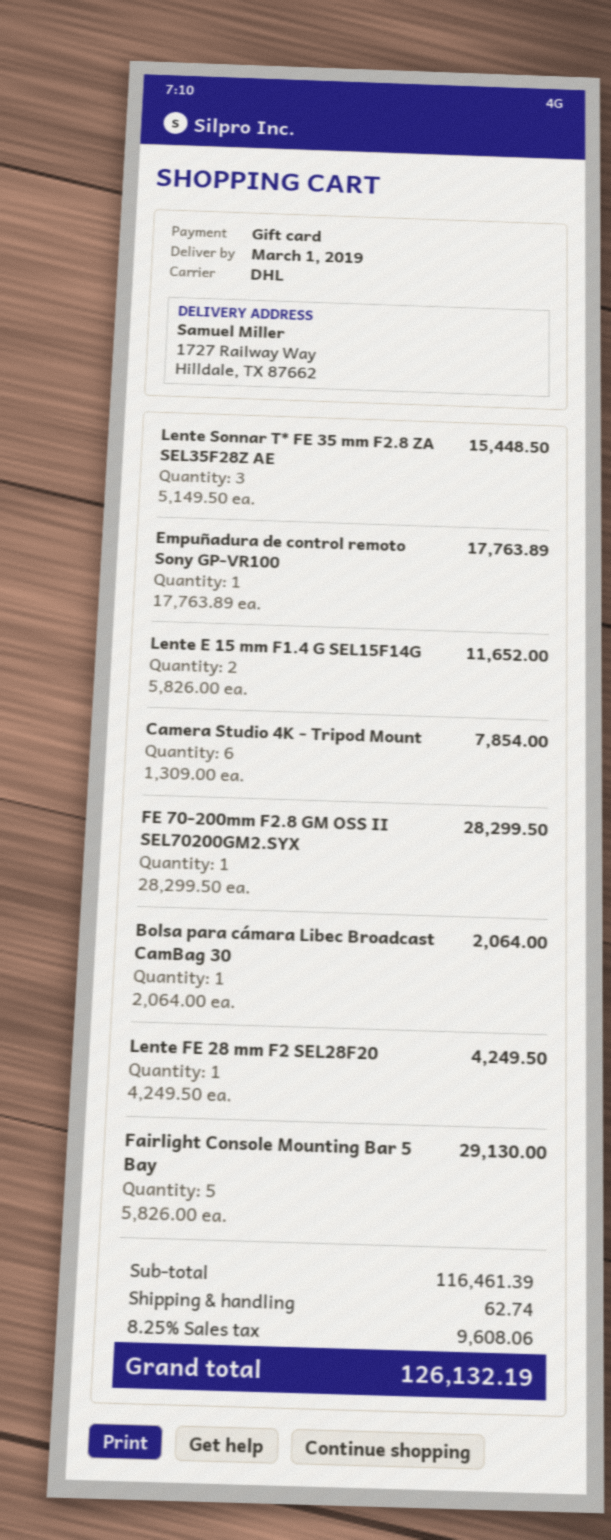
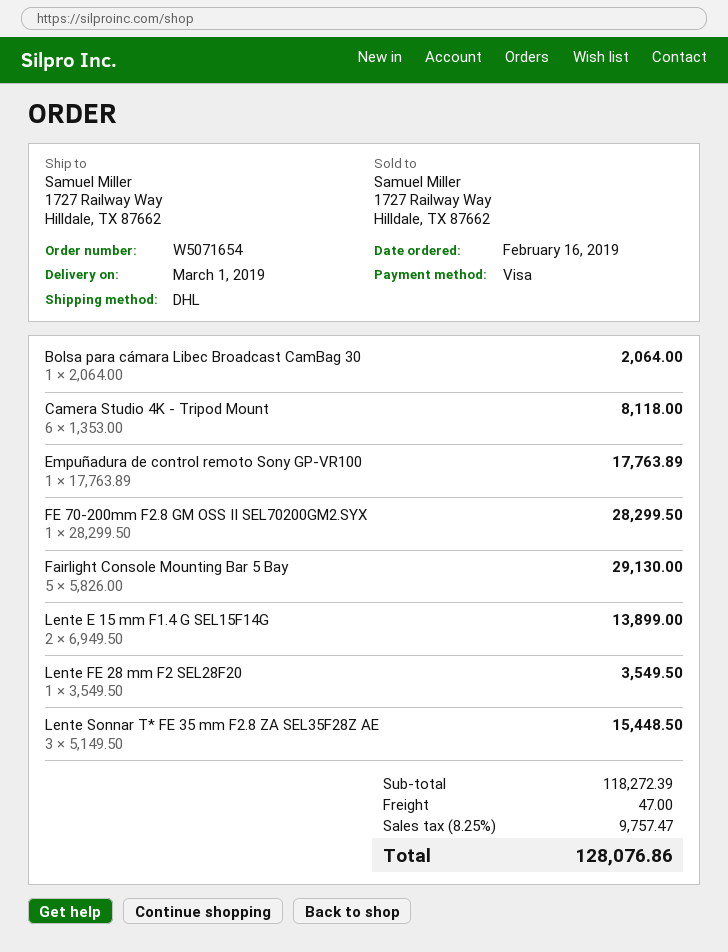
payment method: gift card -> Visa
Lente E 15 mm F1.4 G SEL15F14G: 2 x 5826.00 = 11652.00 -> 2 x 6949.50 = 13899.00
Camera Studio 4K - Tripod Mount: 6 x 1309.00 = 7854.00 -> 6 x 1353.00 = 8118.00
Lente FE 28 mm F2 SEL28F20: 1 x 4249.50 = 4249.50 -> 1 x 3549.50 = 3549.50
subtotal: 116461.39 -> 118272.39
shipping: 62.74 -> 47.00
tax: 8.25% = 9608.06 -> 8.25% = 9757.47
total: 126132.19 -> 128076.86

